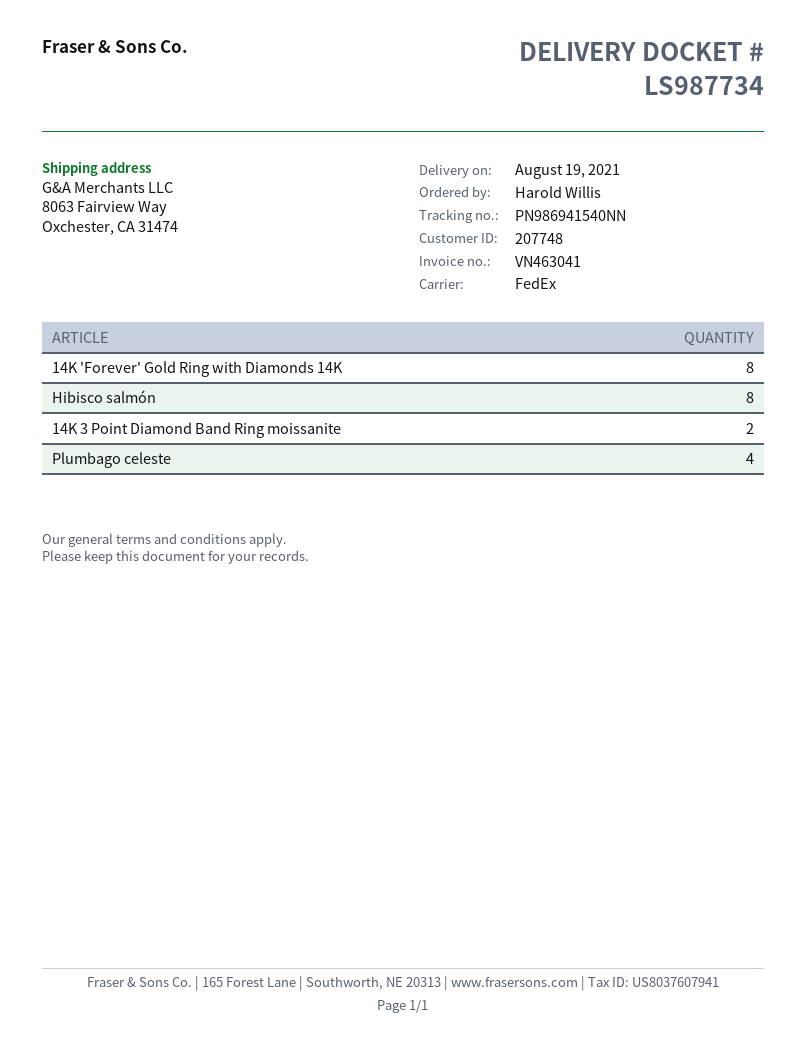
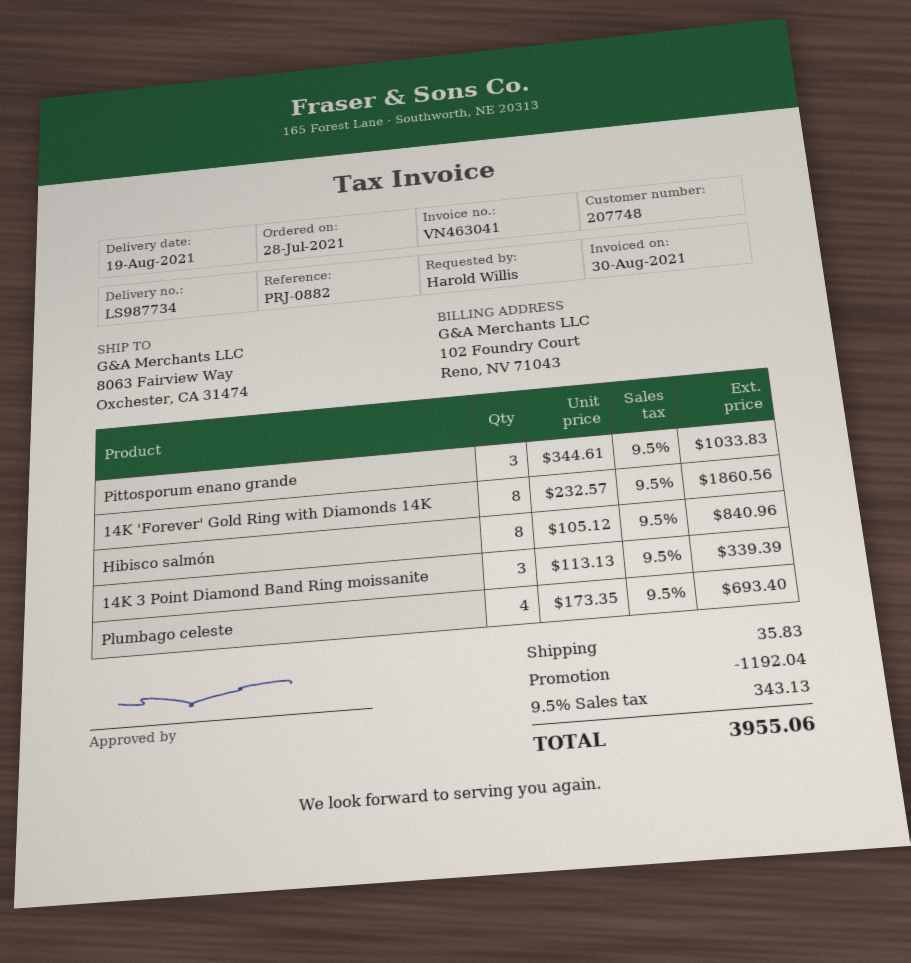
14K 3 Point Diamond Band Ring moissanite: 2 -> 3
Pittosporum enano grande: none -> 3

